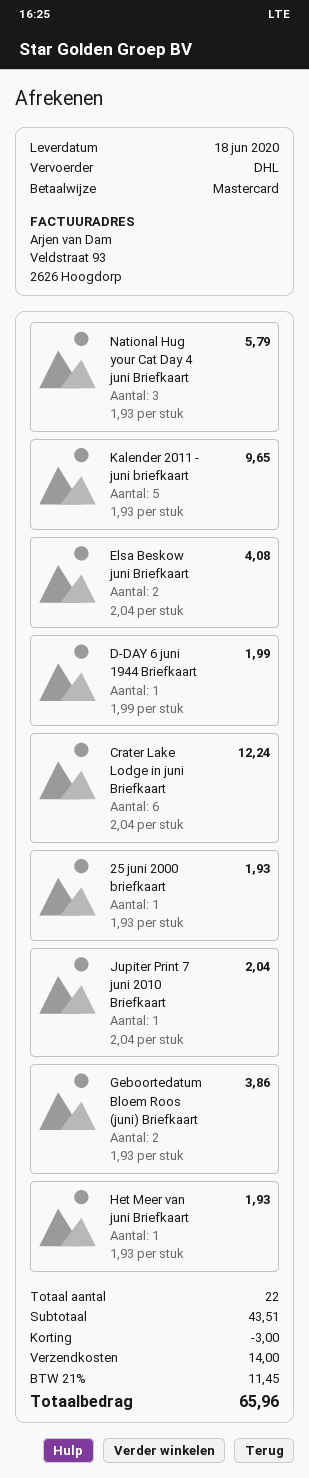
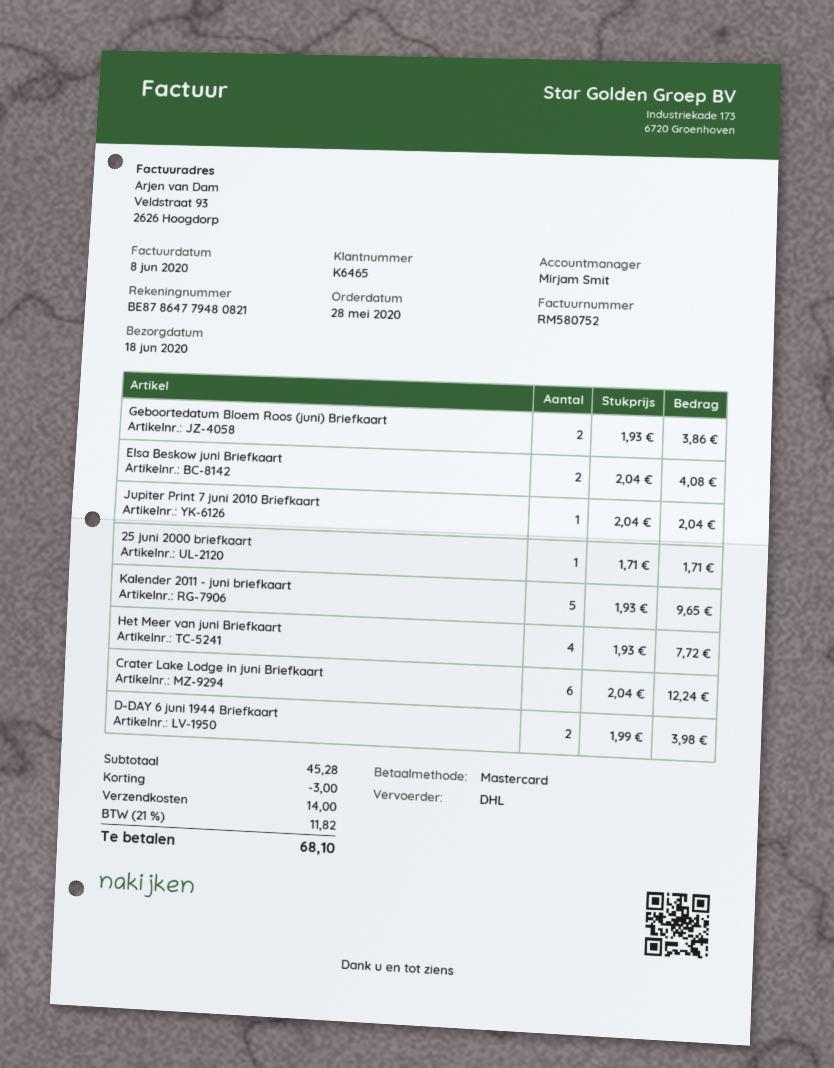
National Hug your Cat Day 4 juni Briefkaart: 3 x 1.93 = 5.79 -> none
D-DAY 6 juni 1944 Briefkaart: 1 x 1.99 = 1.99 -> 2 x 1.99 = 3.98
25 juni 2000 briefkaart: 1 x 1.93 = 1.93 -> 1 x 1.71 = 1.71
Het Meer van juni Briefkaart: 1 x 1.93 = 1.93 -> 4 x 1.93 = 7.72
subtotal: 43.51 -> 45.28
tax: 21% = 11.45 -> 21% = 11.82
total: 65.96 -> 68.10

